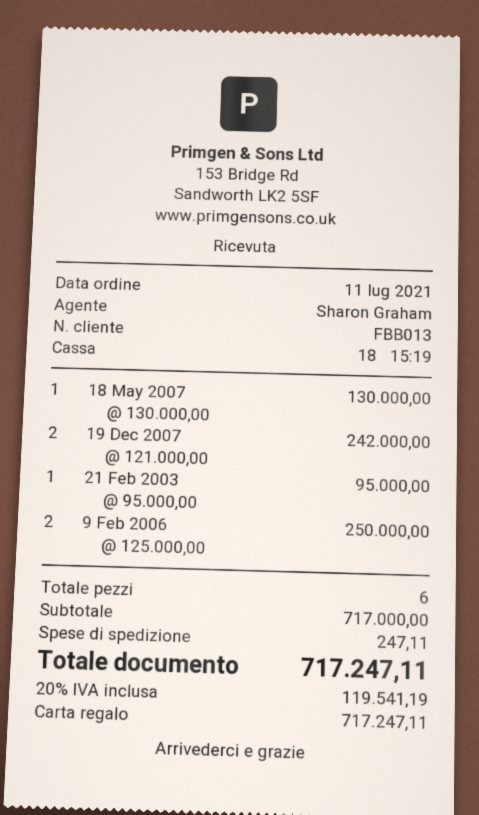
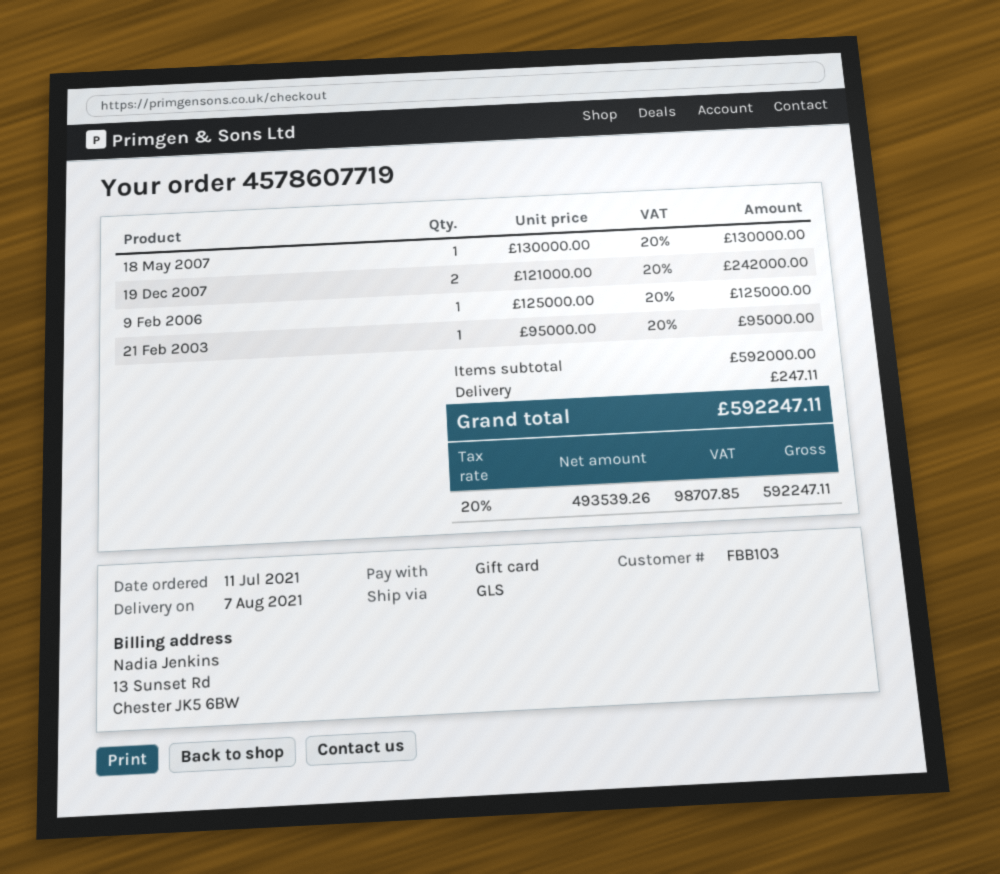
customer number: FBB013 -> FBB103
9 Feb 2006: 2 x 125000.00 = 250000.00 -> 1 x 125000.00 = 125000.00
subtotal: 717000.00 -> 592000.00
tax: 20% = 119541.19 -> 20% = 98707.85
total: 717247.11 -> 592247.11

